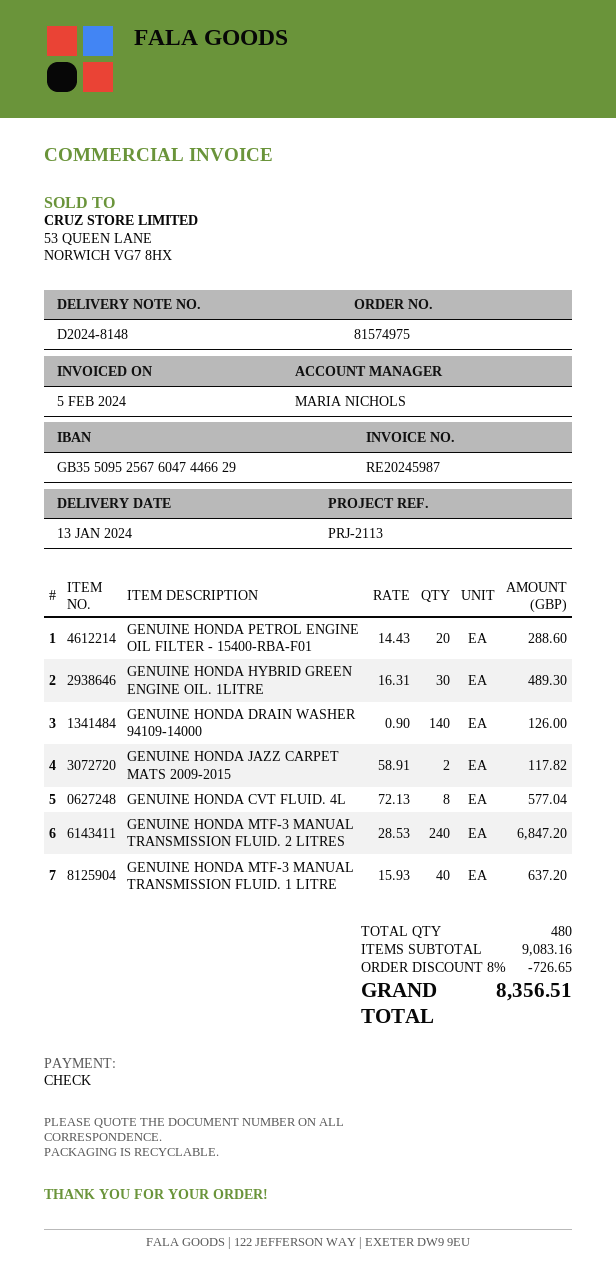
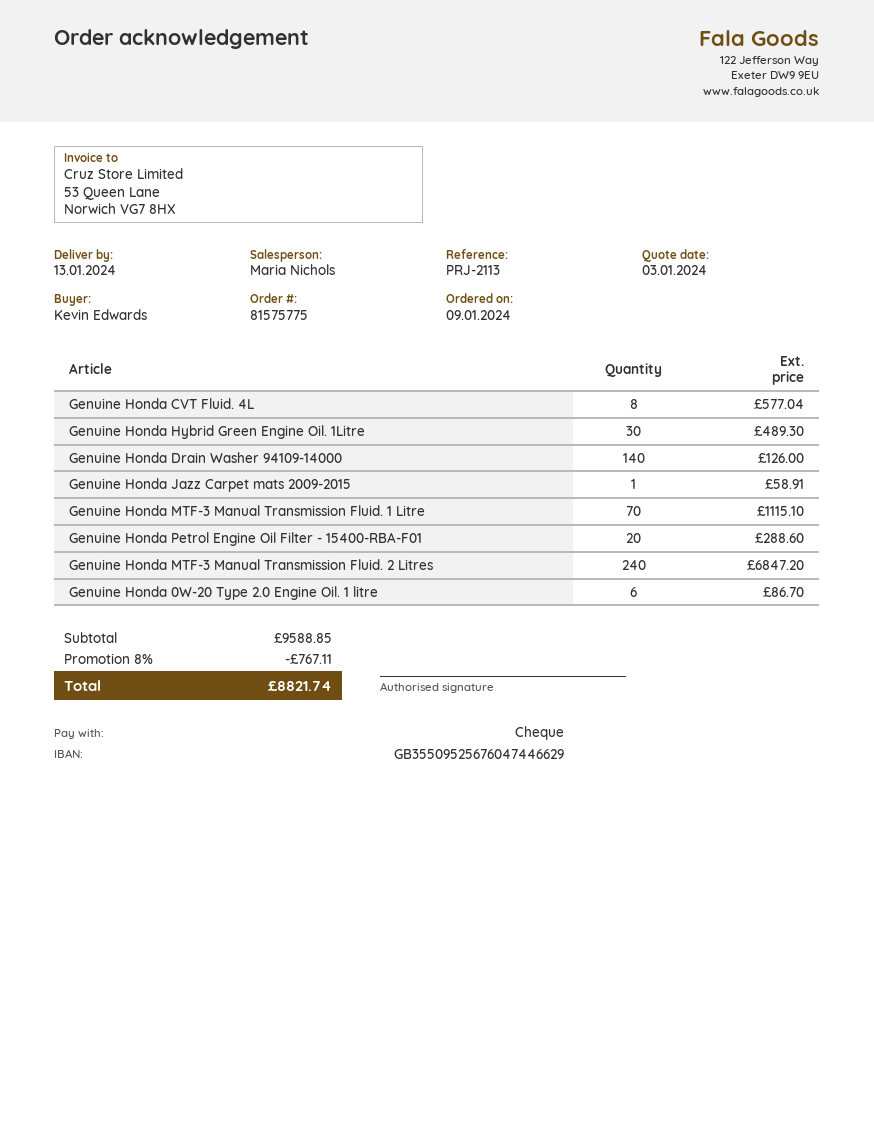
order number: 81574975 -> 81575775
GENUINE HONDA JAZZ CARPET MATS 2009-2015: 2 for 117.82 -> 1 for 58.91
GENUINE HONDA MTF-3 MANUAL TRANSMISSION FLUID. 1 LITRE: 40 for 637.20 -> 70 for 1115.10
Genuine Honda 0W-20 Type 2.0 Engine Oil. 1 litre: none -> 6 for 86.70
subtotal: 9083.16 -> 9588.85
discount: 8% = 726.65 -> 8% = 767.11
total: 8356.51 -> 8821.74

